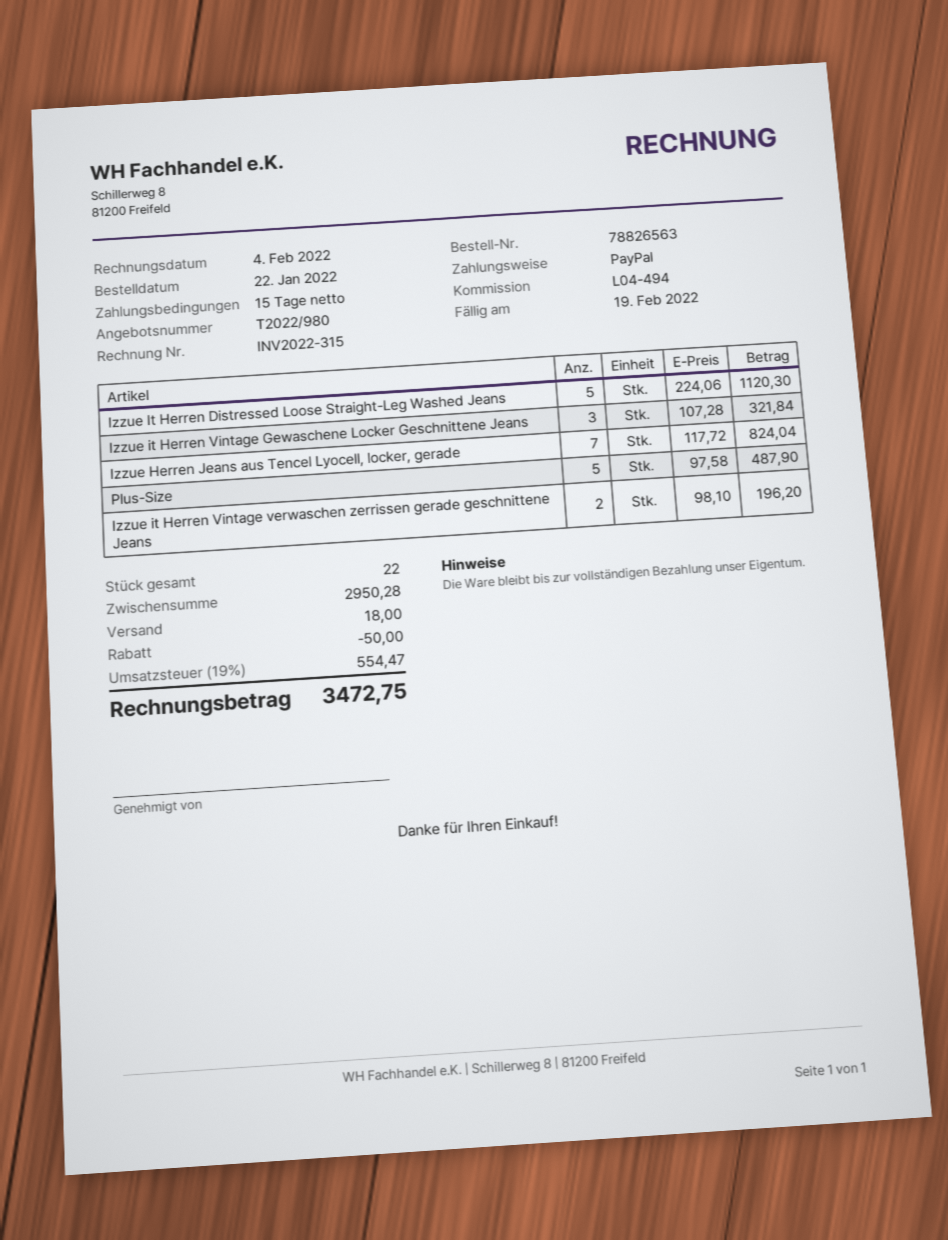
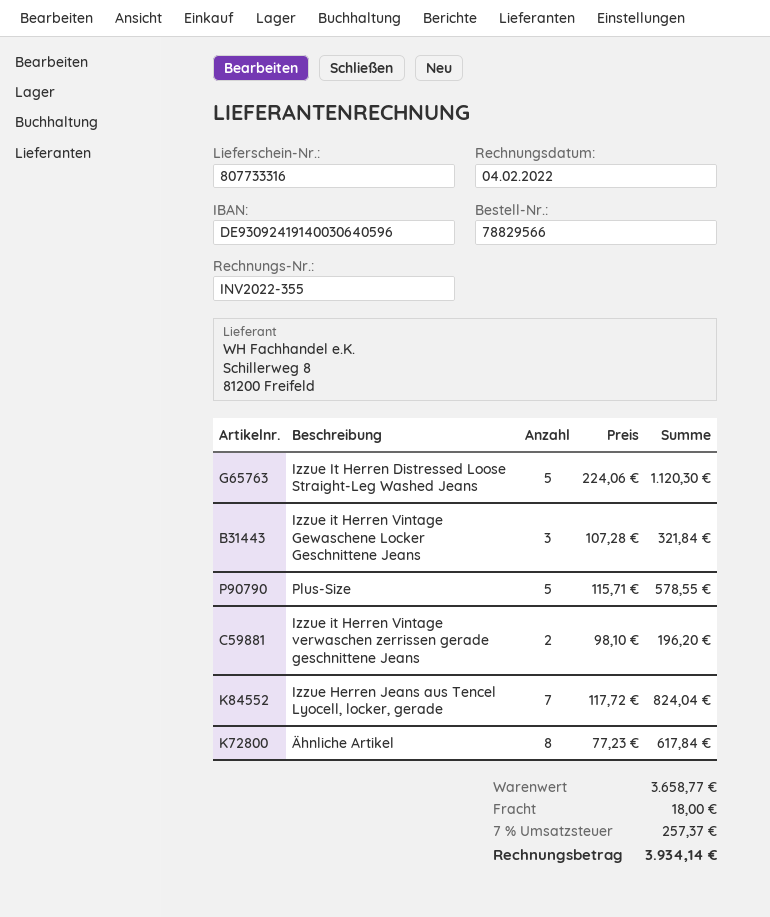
order number: 78826563 -> 78829566
invoice number: INV2022-315 -> INV2022-355
Plus-Size: 5 x 97.58 = 487.90 -> 5 x 115.71 = 578.55
Ähnliche Artikel: none -> 8 x 77.23 = 617.84
subtotal: 2950.28 -> 3658.77
discount: 50.00 -> none
tax: 19% = 554.47 -> 7% = 257.37
total: 3472.75 -> 3934.14

